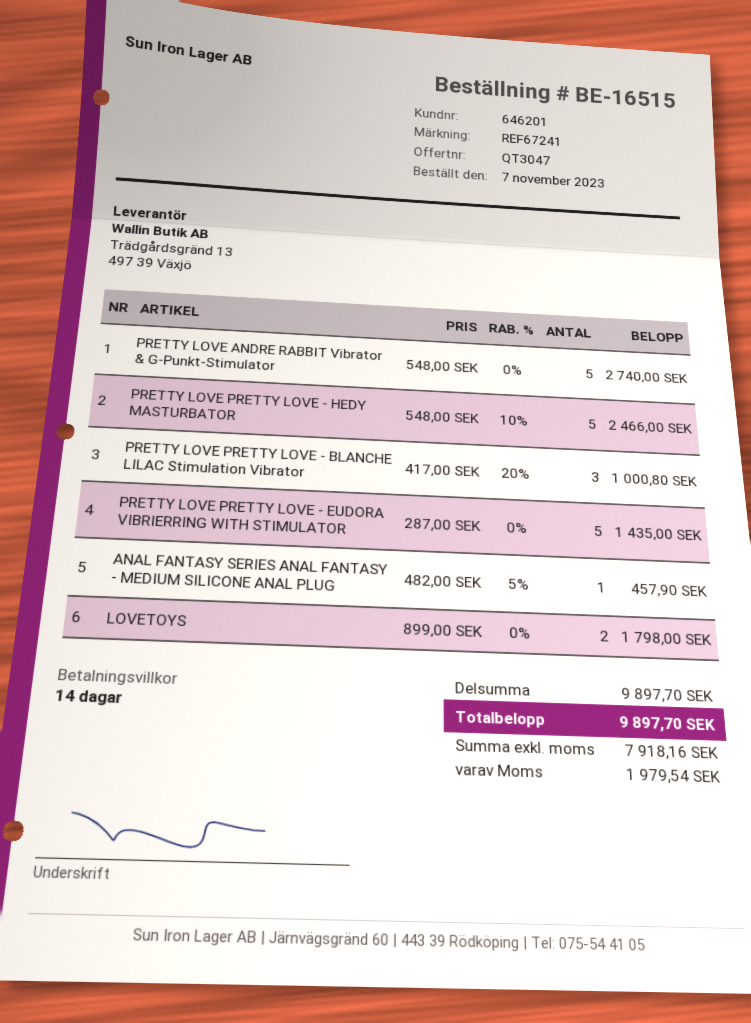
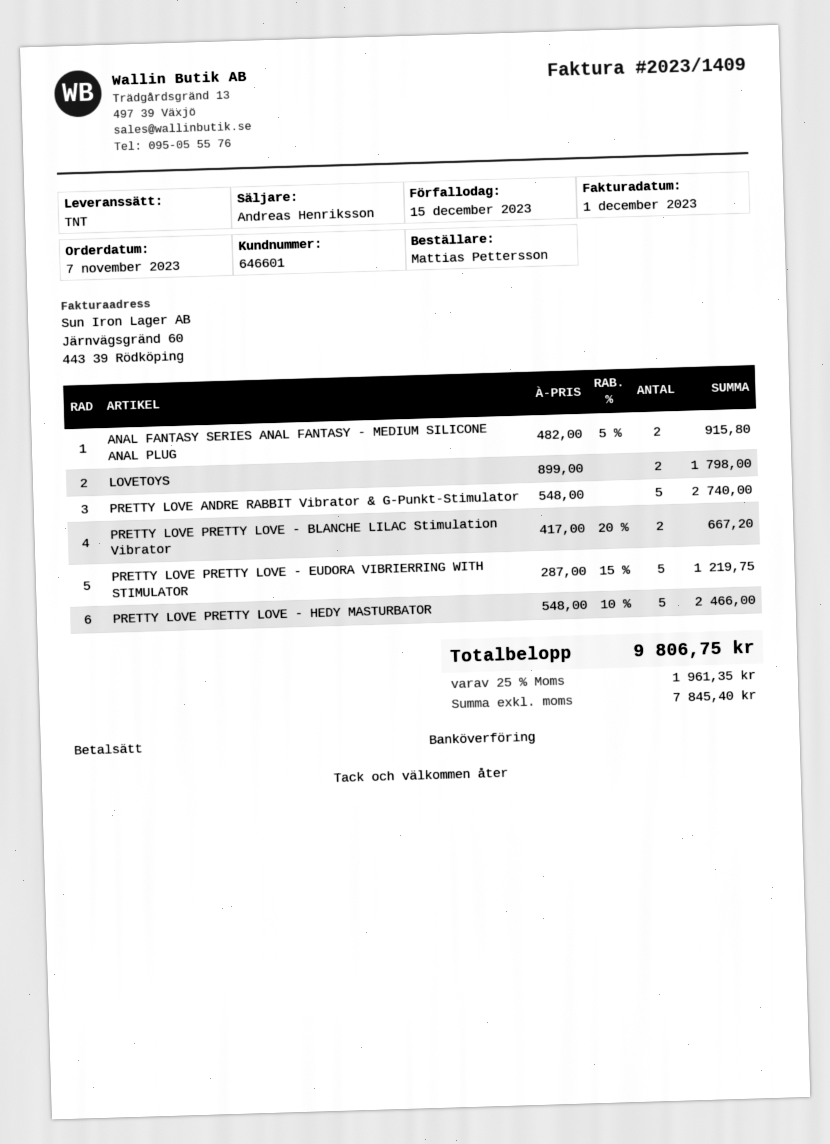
customer number: 646201 -> 646601
PRETTY LOVE PRETTY LOVE - BLANCHE LILAC Stimulation Vibrator: 3 x 417.00 - 20% = 1000.80 -> 2 x 417.00 - 20% = 667.20
PRETTY LOVE PRETTY LOVE - EUDORA VIBRIERRING WITH STIMULATOR: 5 x 287.00 = 1435.00 -> 5 x 287.00 - 15% = 1219.75
ANAL FANTASY SERIES ANAL FANTASY - MEDIUM SILICONE ANAL PLUG: 1 x 482.00 - 5% = 457.90 -> 2 x 482.00 - 5% = 915.80
net: 7918.16 -> 7845.40
tax: 1979.54 -> 1961.35
total: 9897.70 -> 9806.75

